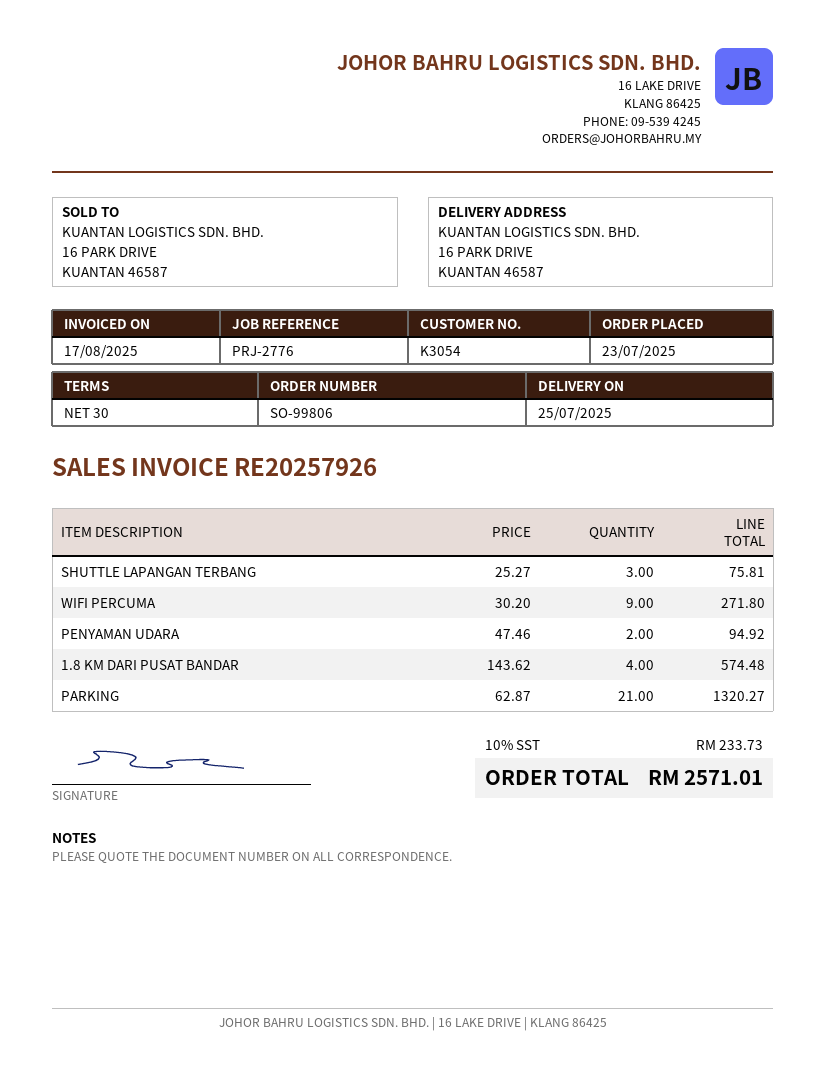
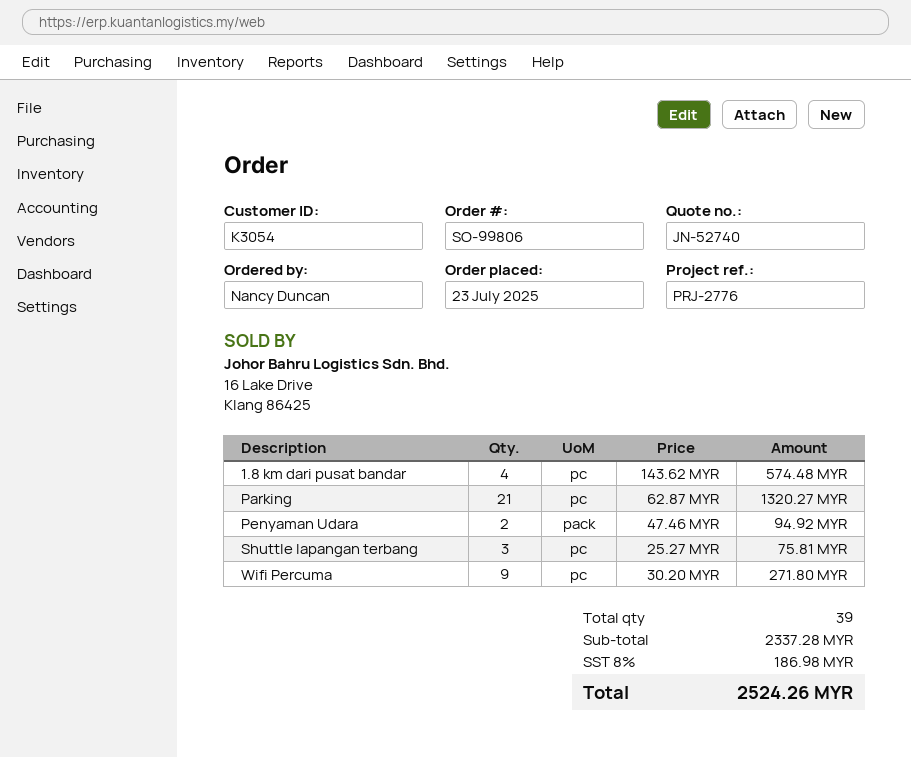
tax: 10% = 233.73 -> 8% = 186.98
total: 2571.01 -> 2524.26

